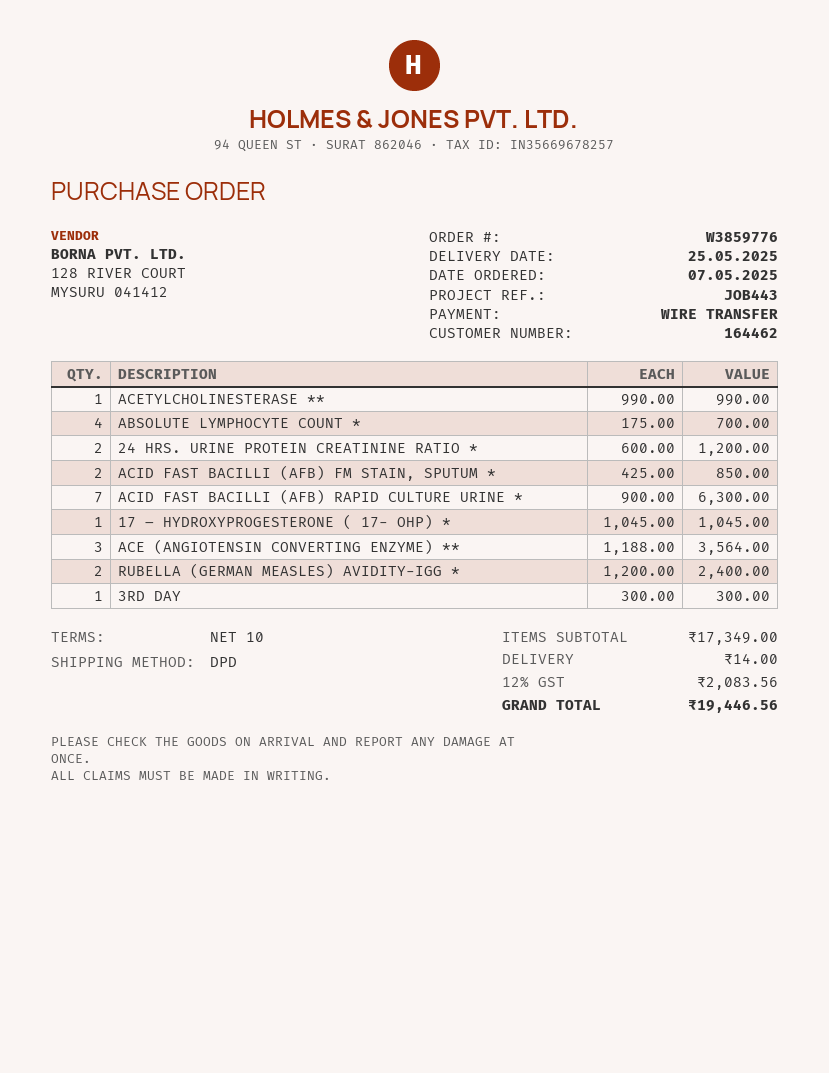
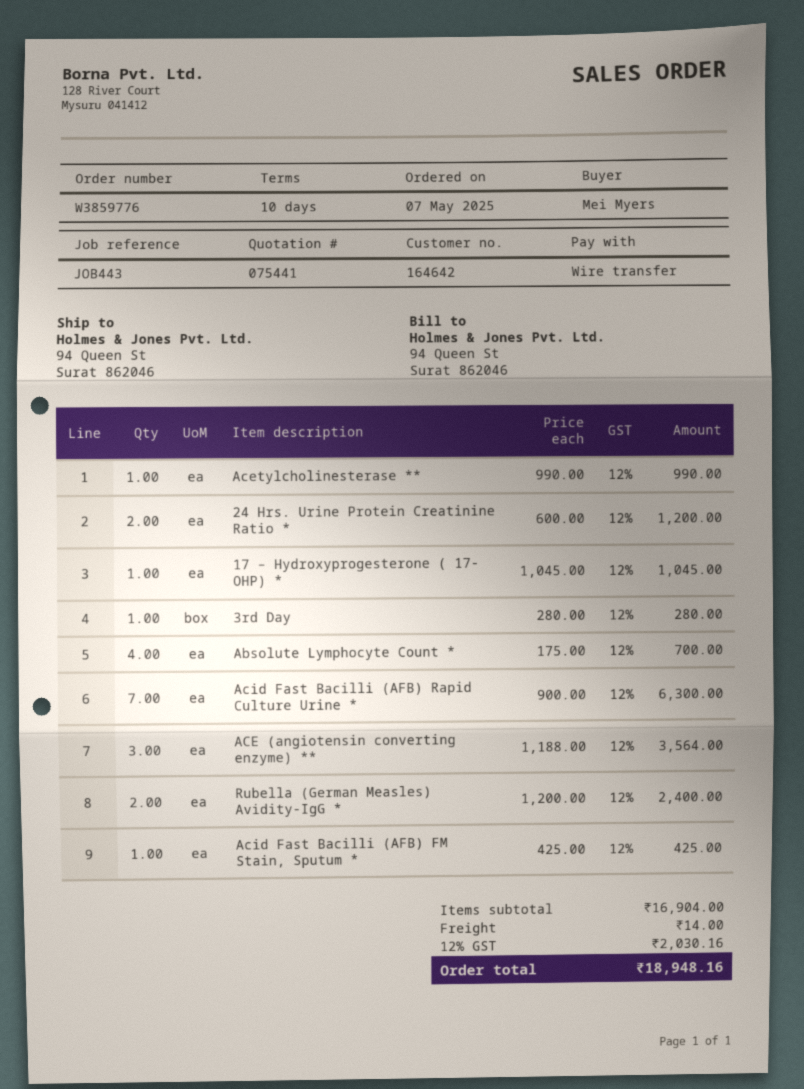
customer number: 164462 -> 164642
ACID FAST BACILLI (AFB) FM STAIN, SPUTUM *: 2 x 425.00 = 850.00 -> 1 x 425.00 = 425.00
3RD DAY: 1 x 300.00 = 300.00 -> 1 x 280.00 = 280.00
subtotal: 17349.00 -> 16904.00
tax: 12% = 2083.56 -> 12% = 2030.16
total: 19446.56 -> 18948.16

